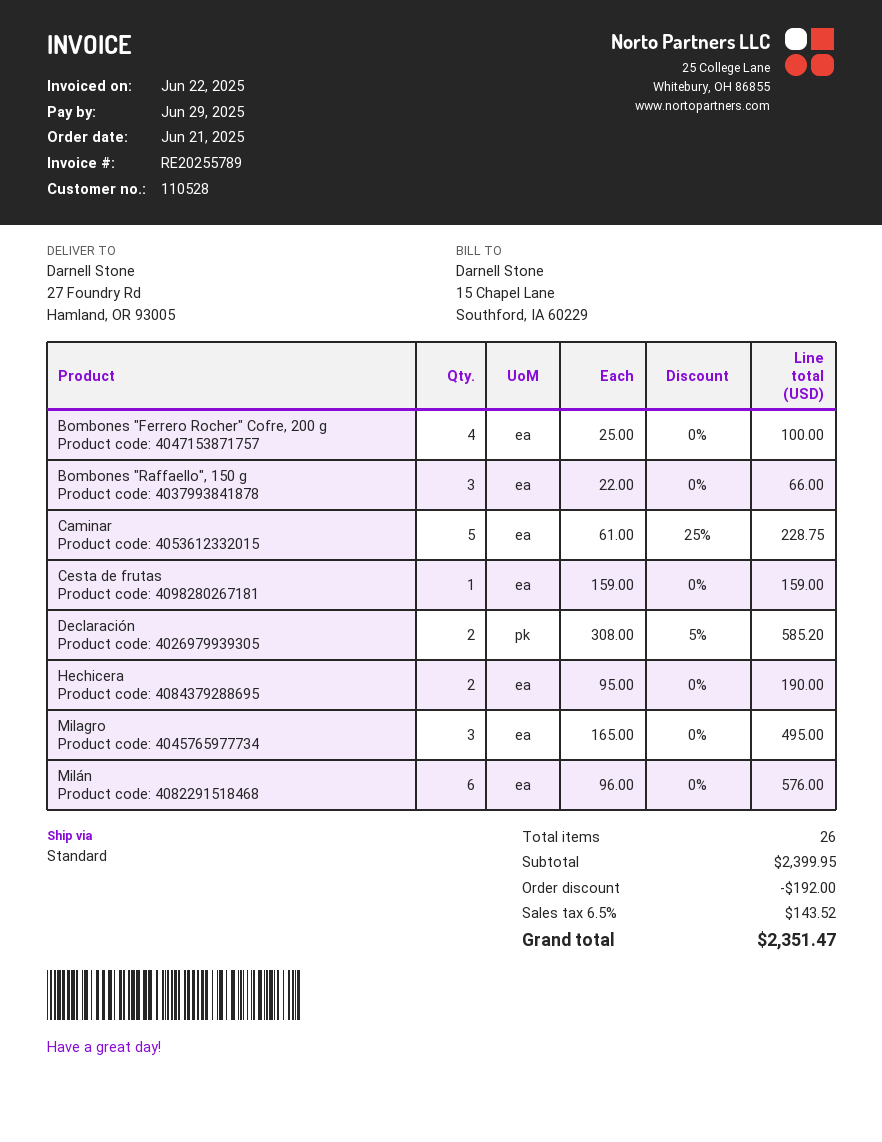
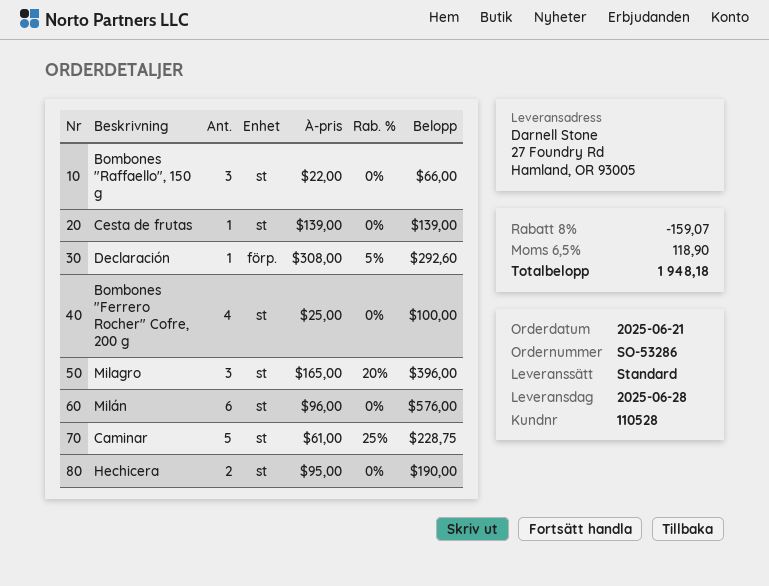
Cesta de frutas: 1 x 159.00 = 159.00 -> 1 x 139.00 = 139.00
Declaración: 2 x 308.00 - 5% = 585.20 -> 1 x 308.00 - 5% = 292.60
Milagro: 3 x 165.00 = 495.00 -> 3 x 165.00 - 20% = 396.00
discount: 192.00 -> 159.07
tax: 6.5% = 143.52 -> 6.5% = 118.90
total: 2351.47 -> 1948.18

